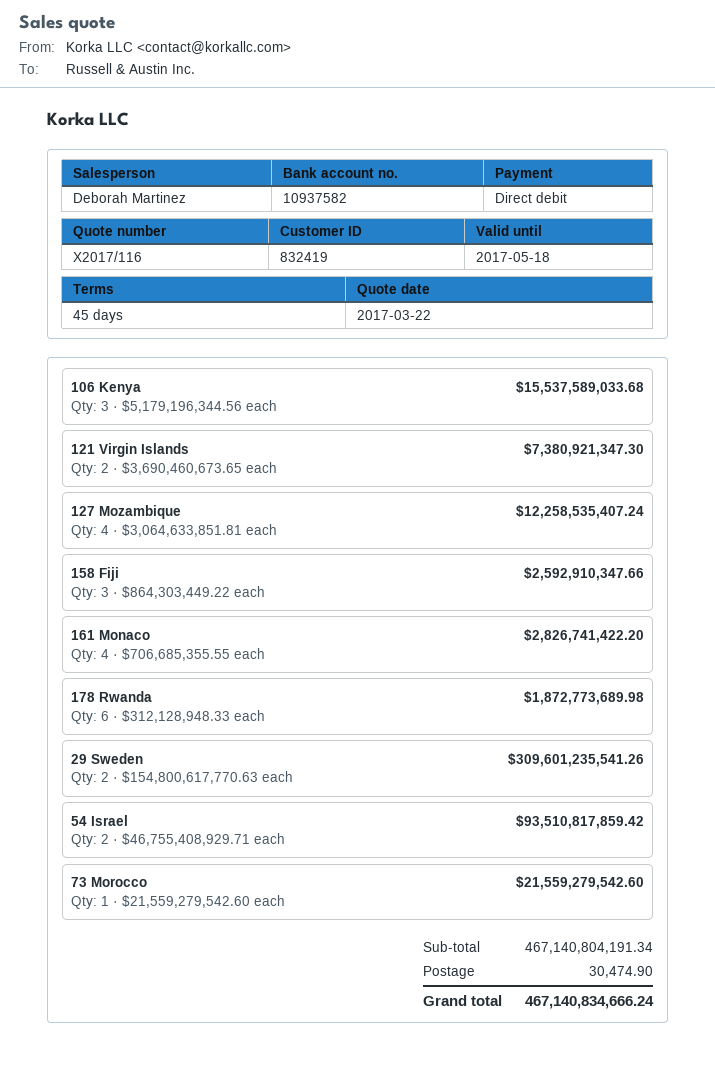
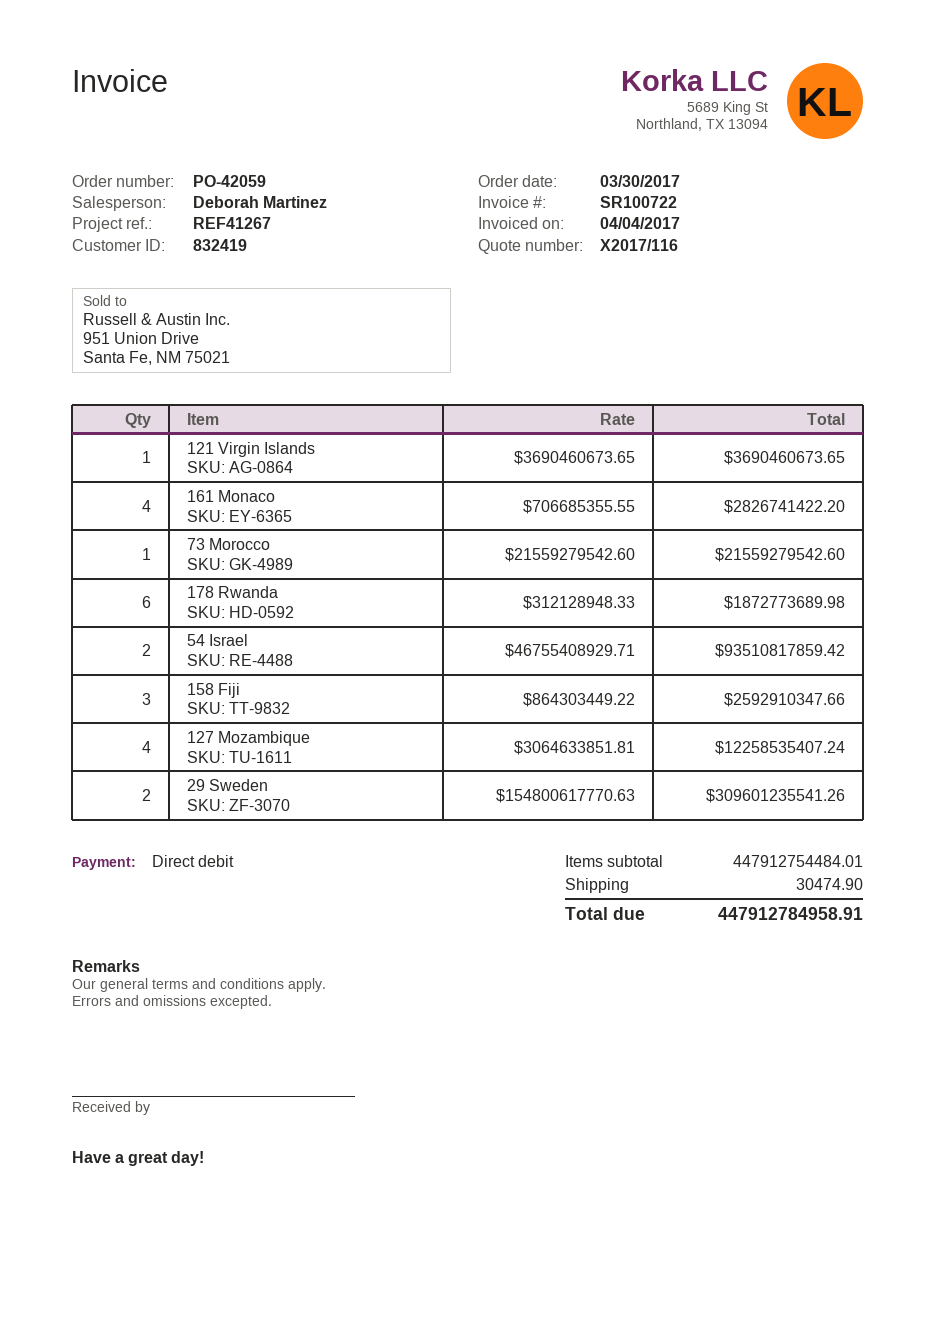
106 Kenya: 3 x 5179196344.56 = 15537589033.68 -> none
121 Virgin Islands: 2 x 3690460673.65 = 7380921347.30 -> 1 x 3690460673.65 = 3690460673.65
subtotal: 467140804191.34 -> 447912754484.01
total: 467140834666.24 -> 447912784958.91

